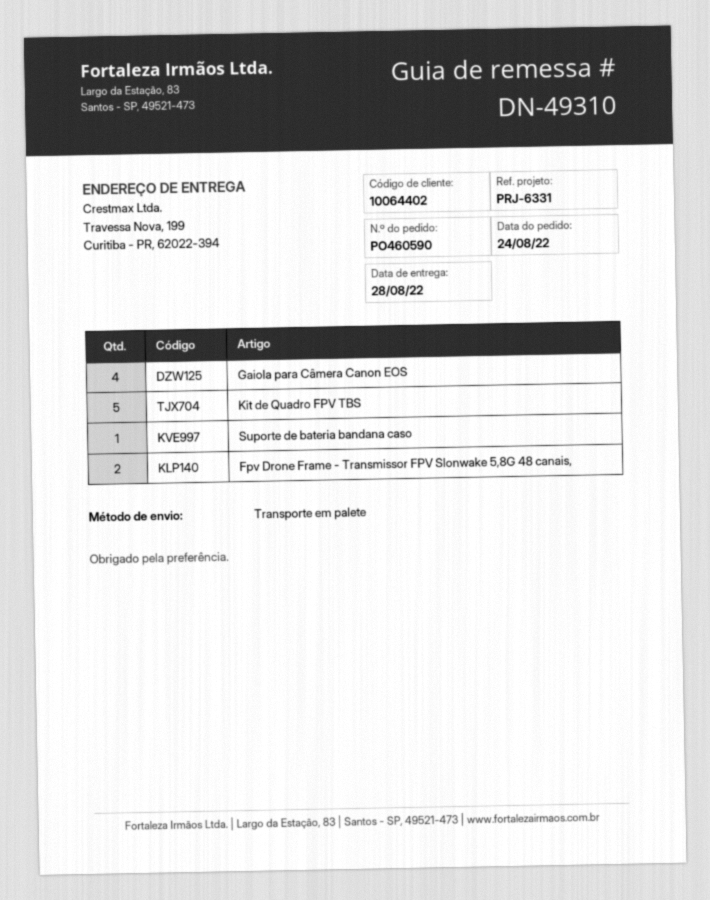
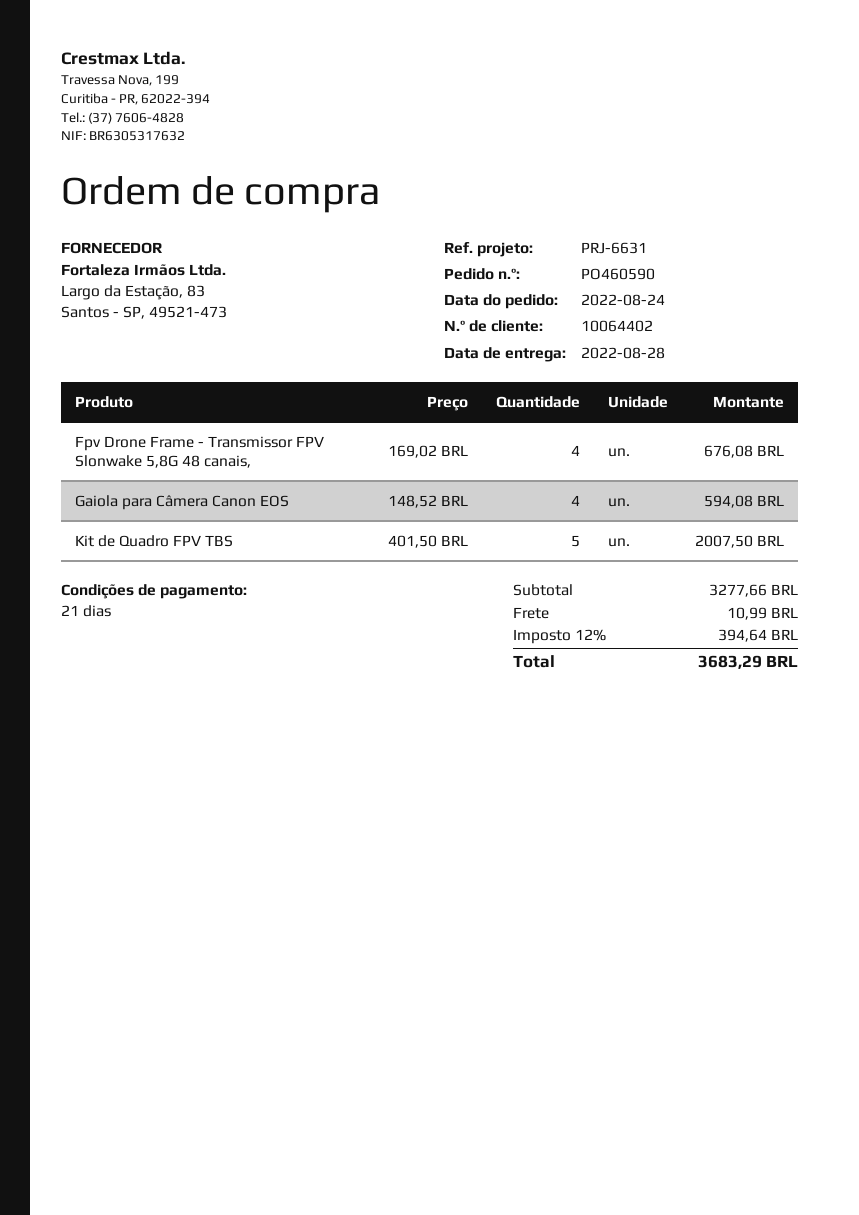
reference: PRJ-6331 -> PRJ-6631
Suporte de bateria bandana caso: 1 -> none
Fpv Drone Frame - Transmissor FPV Slonwake 5,8G 48 canais,: 2 -> 4

